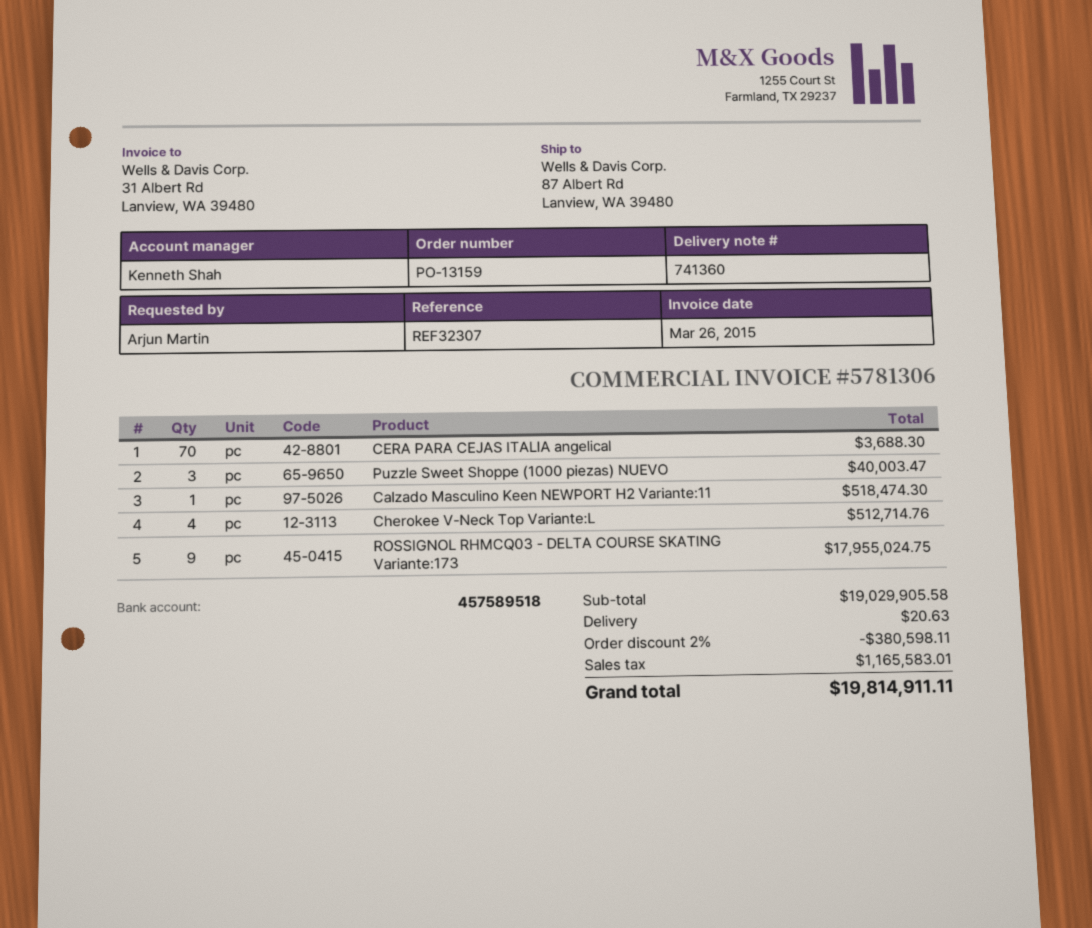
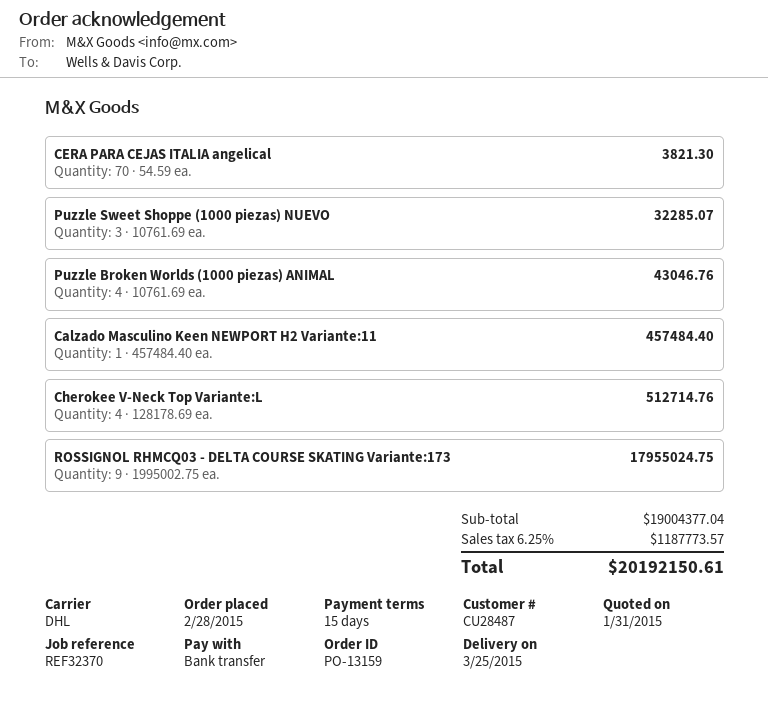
reference: REF32307 -> REF32370
CERA PARA CEJAS ITALIA angelical: 70 for 3688.30 -> 70 for 3821.30
Puzzle Sweet Shoppe (1000 piezas) NUEVO: 3 for 40003.47 -> 3 for 32285.07
Calzado Masculino Keen NEWPORT H2 Variante:11: 1 for 518474.30 -> 1 for 457484.40
Puzzle Broken Worlds (1000 piezas) ANIMAL: none -> 4 for 43046.76
subtotal: 19029905.58 -> 19004377.04
discount: 2% = 380598.11 -> none
shipping: 20.63 -> none
tax: 1165583.01 -> 1187773.57
total: 19814911.11 -> 20192150.61

